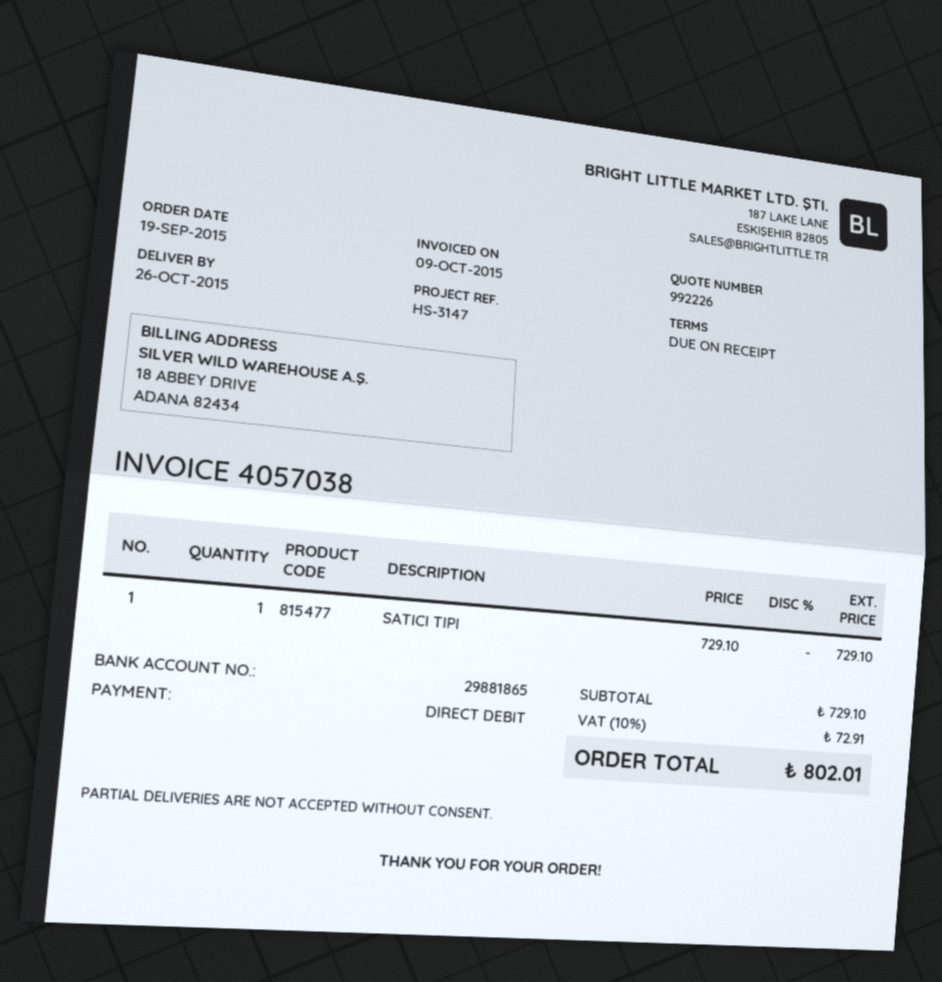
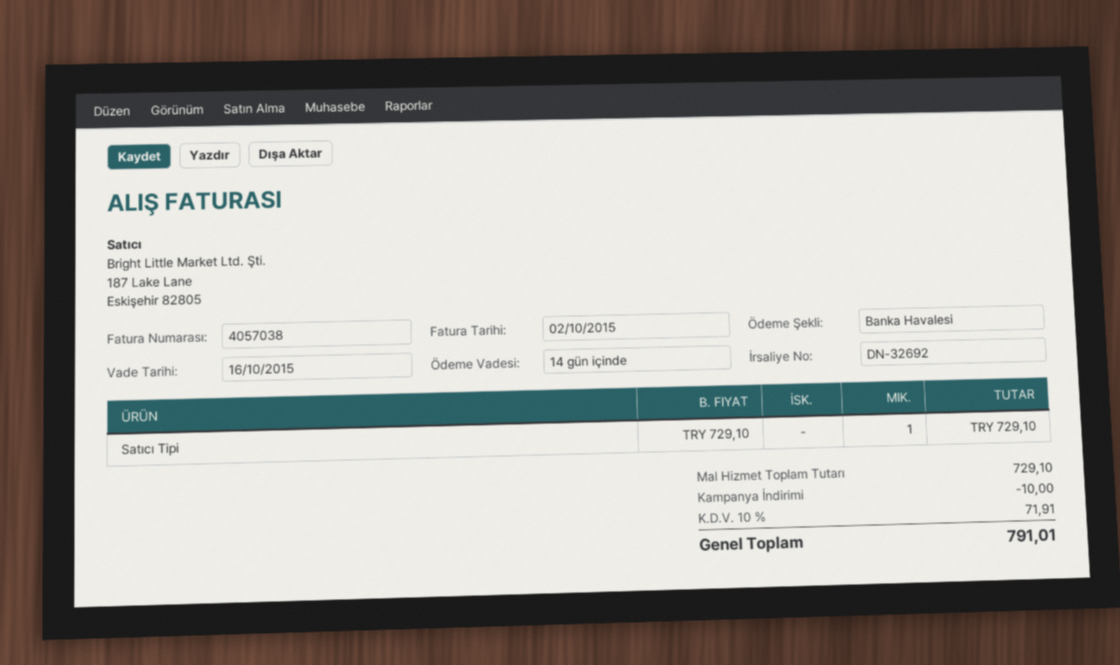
invoice date: 2015-10-09 -> 2015-10-02
payment terms: on receipt -> 14 days
payment method: direct debit -> bank transfer
discount: none -> 10.00
tax: 10% = 72.91 -> 10% = 71.91
total: 802.01 -> 791.01

